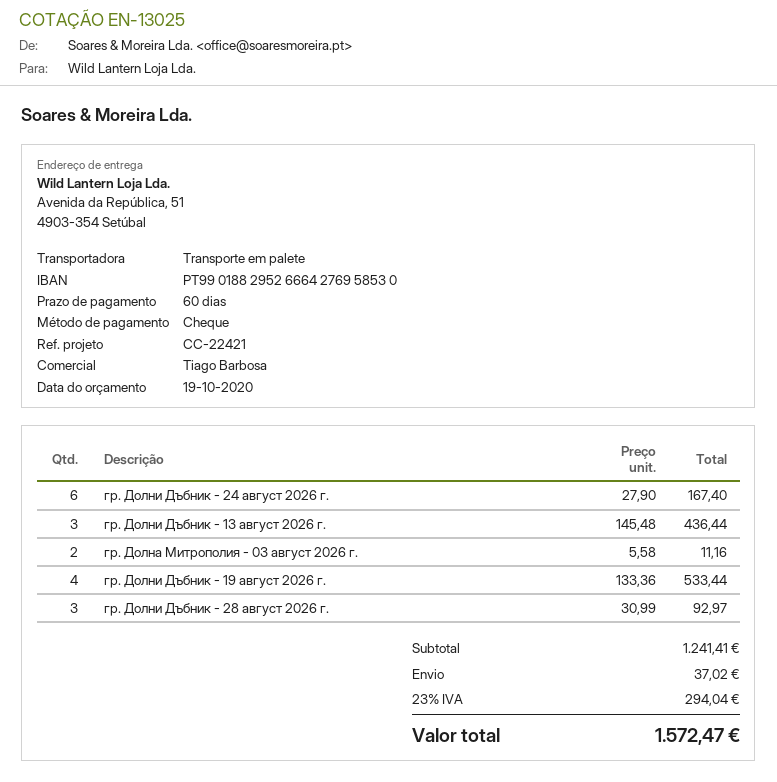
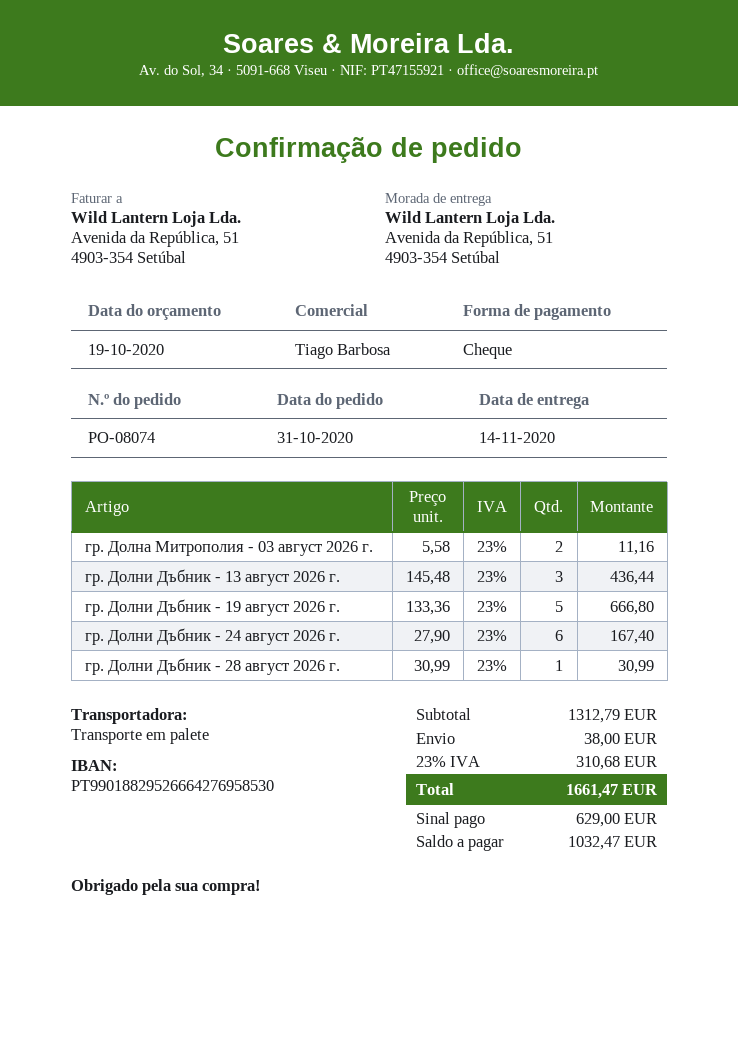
гр. Долни Дъбник - 19 август 2026 г.: 4 x 133.36 = 533.44 -> 5 x 133.36 = 666.80
гр. Долни Дъбник - 28 август 2026 г.: 3 x 30.99 = 92.97 -> 1 x 30.99 = 30.99
subtotal: 1241.41 -> 1312.79
shipping: 37.02 -> 38.00
tax: 23% = 294.04 -> 23% = 310.68
total: 1572.47 -> 1661.47

